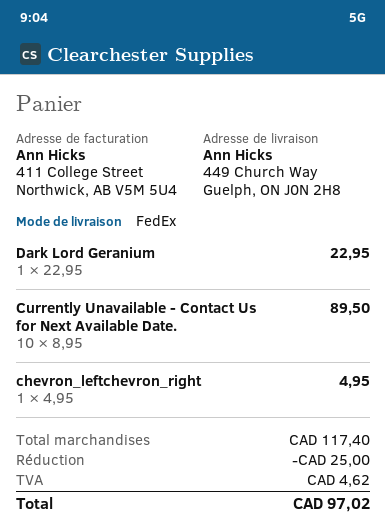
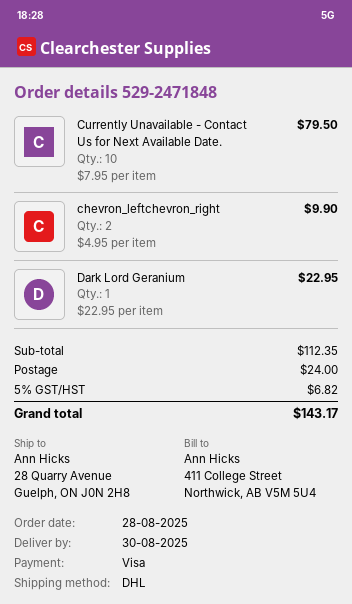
shipping method: FedEx -> DHL
ship to: 449 Church Way, Guelph, ON J0N 2H8 -> 28 Quarry Avenue, Guelph, ON J0N 2H8
Currently Unavailable - Contact Us for Next Available Date.: 10 x 8.95 = 89.50 -> 10 x 7.95 = 79.50
chevron_leftchevron_right: 1 x 4.95 = 4.95 -> 2 x 4.95 = 9.90
subtotal: 117.40 -> 112.35
discount: 25.00 -> none
shipping: none -> 24.00
tax: 4.62 -> 6.82
total: 97.02 -> 143.17

